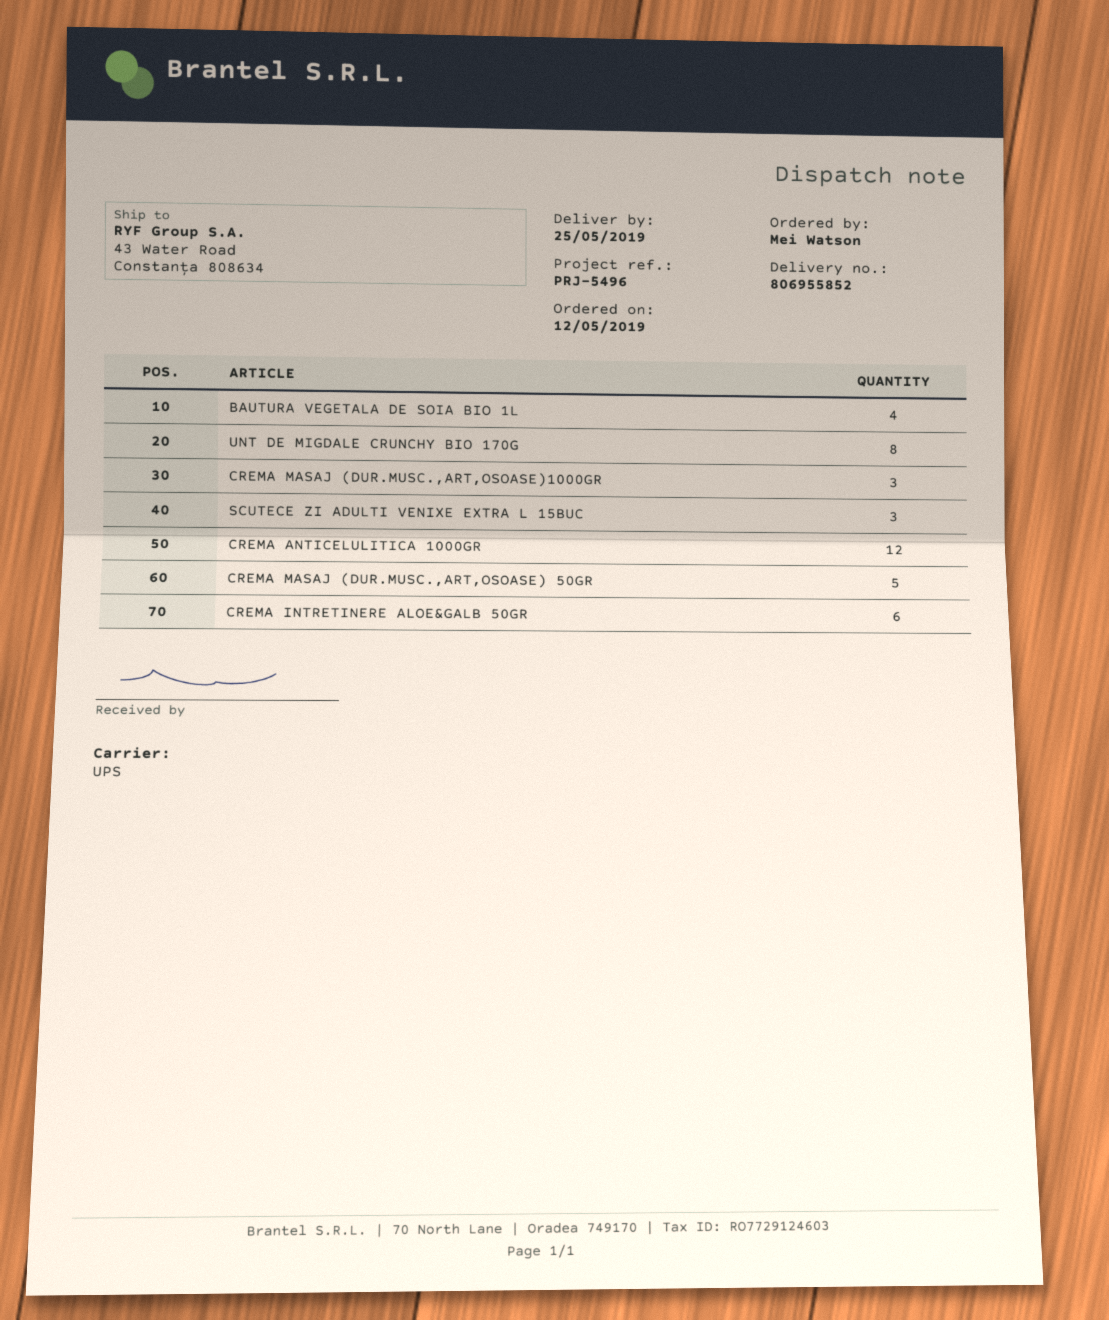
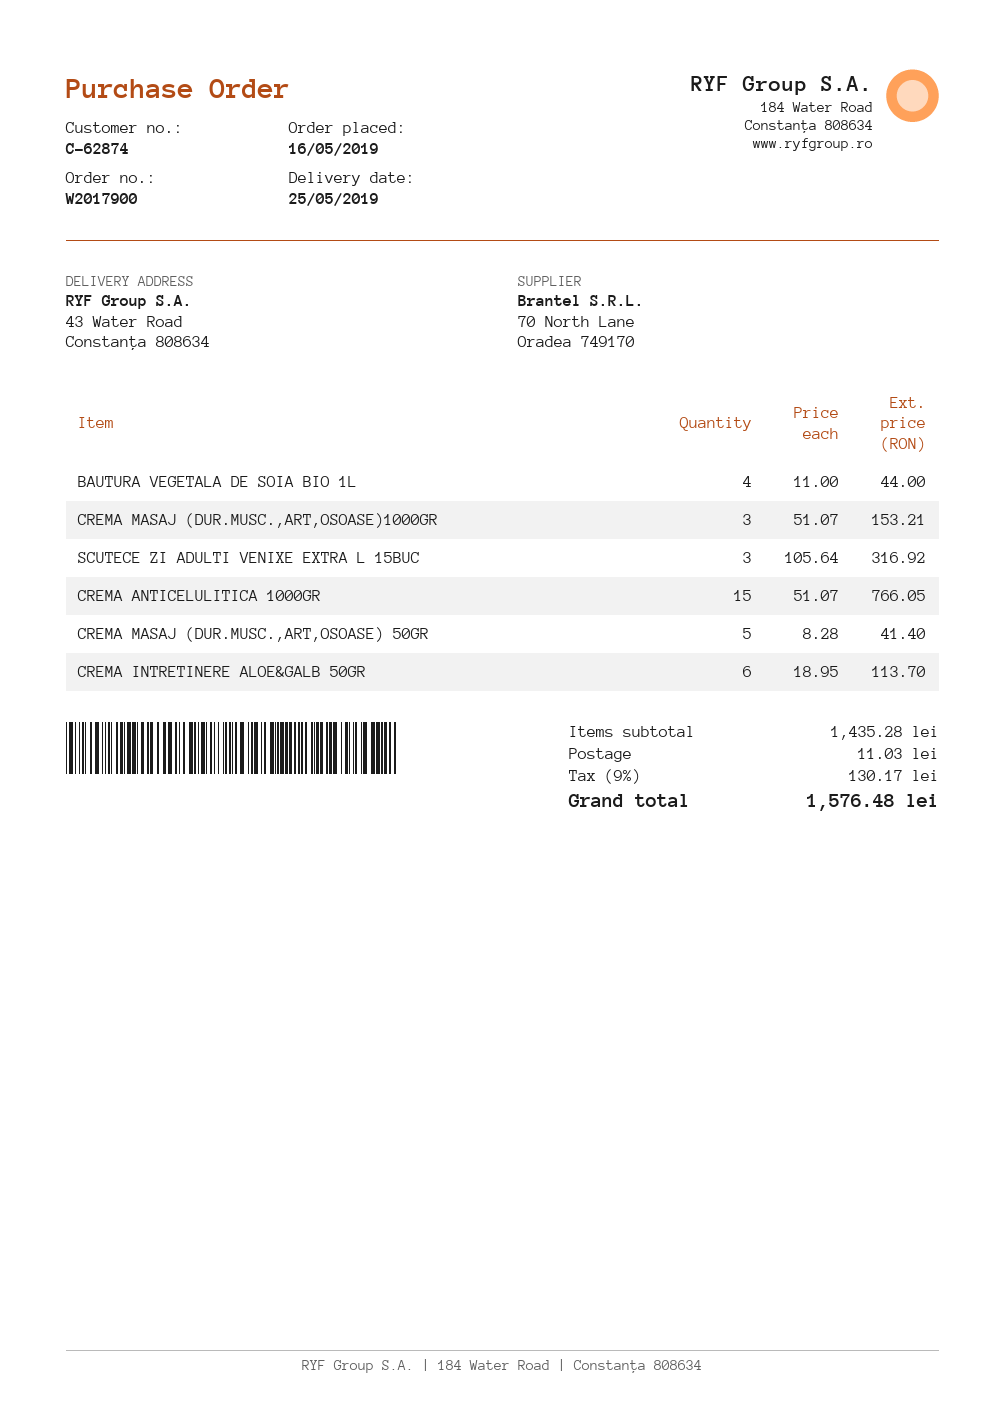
order date: 2019-05-12 -> 2019-05-16
UNT DE MIGDALE CRUNCHY BIO 170G: 8 -> none
CREMA ANTICELULITICA 1000GR: 12 -> 15

